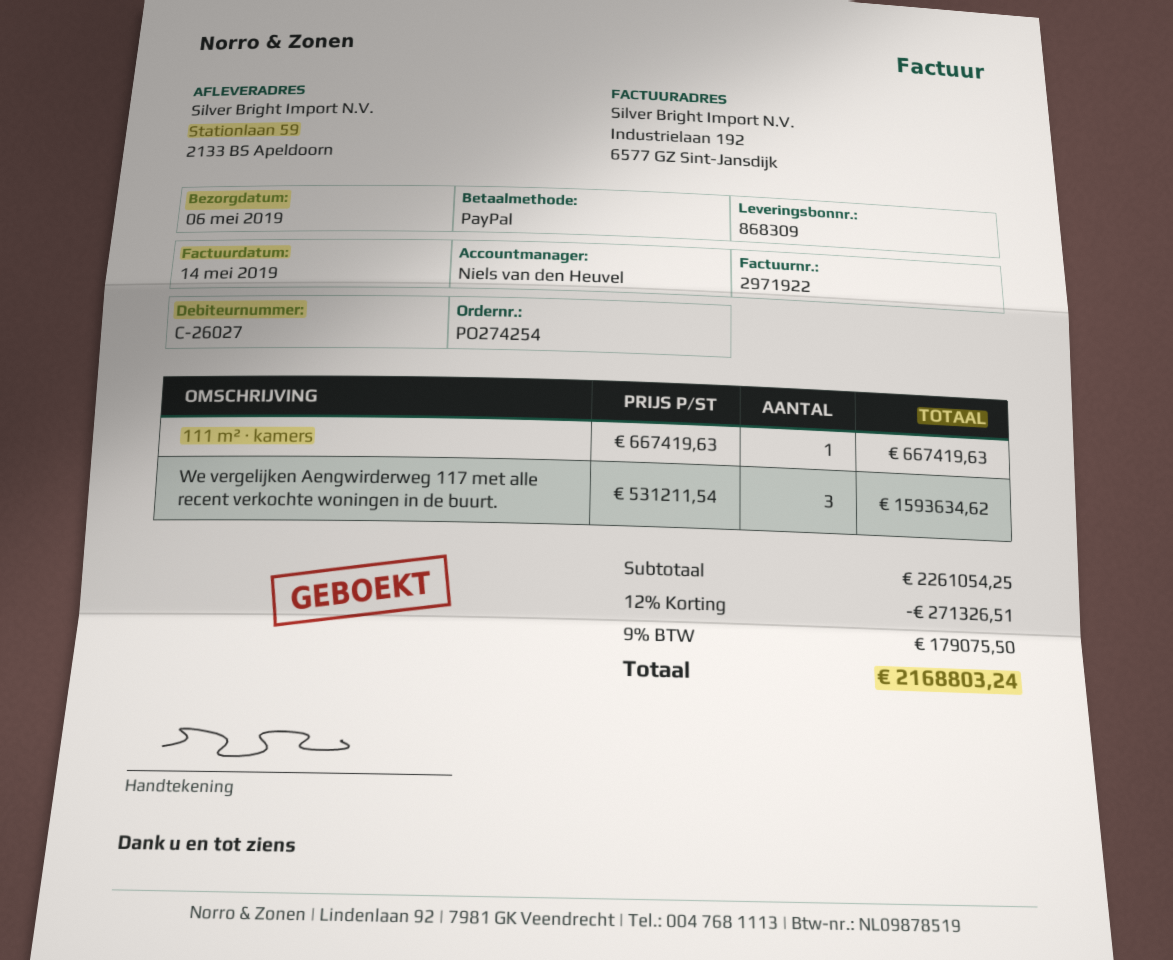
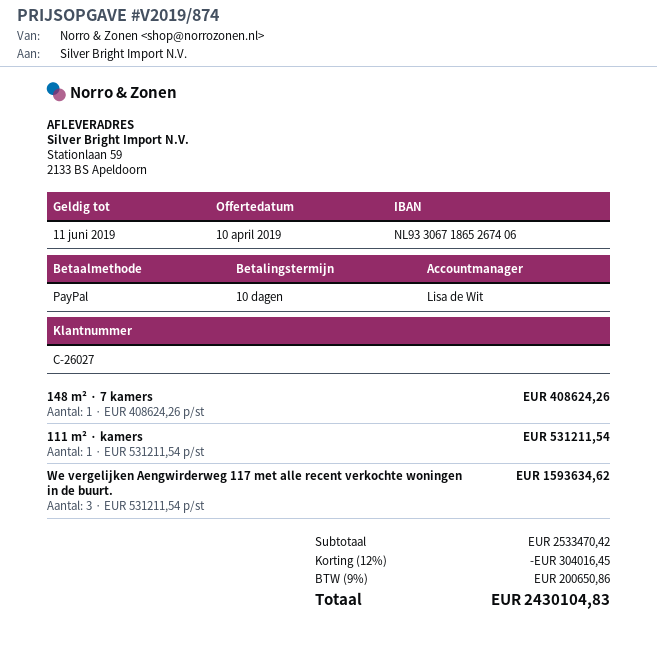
sales rep: Niels van den Heuvel -> Lisa de Wit
111 m² · kamers: 1 x 667419.63 = 667419.63 -> 1 x 531211.54 = 531211.54
148 m² · 7 kamers: none -> 1 x 408624.26 = 408624.26
subtotal: 2261054.25 -> 2533470.42
discount: 12% = 271326.51 -> 12% = 304016.45
tax: 9% = 179075.50 -> 9% = 200650.86
total: 2168803.24 -> 2430104.83

